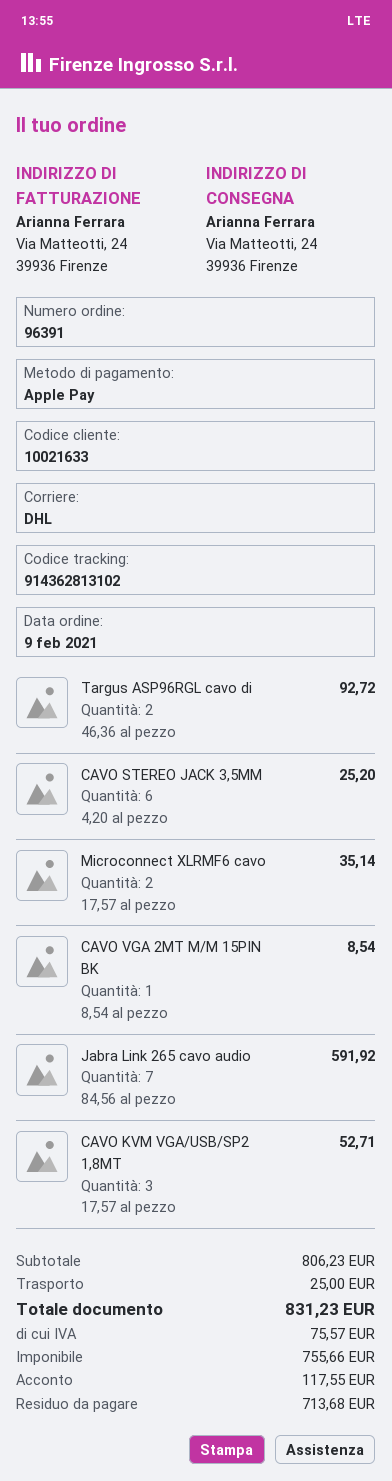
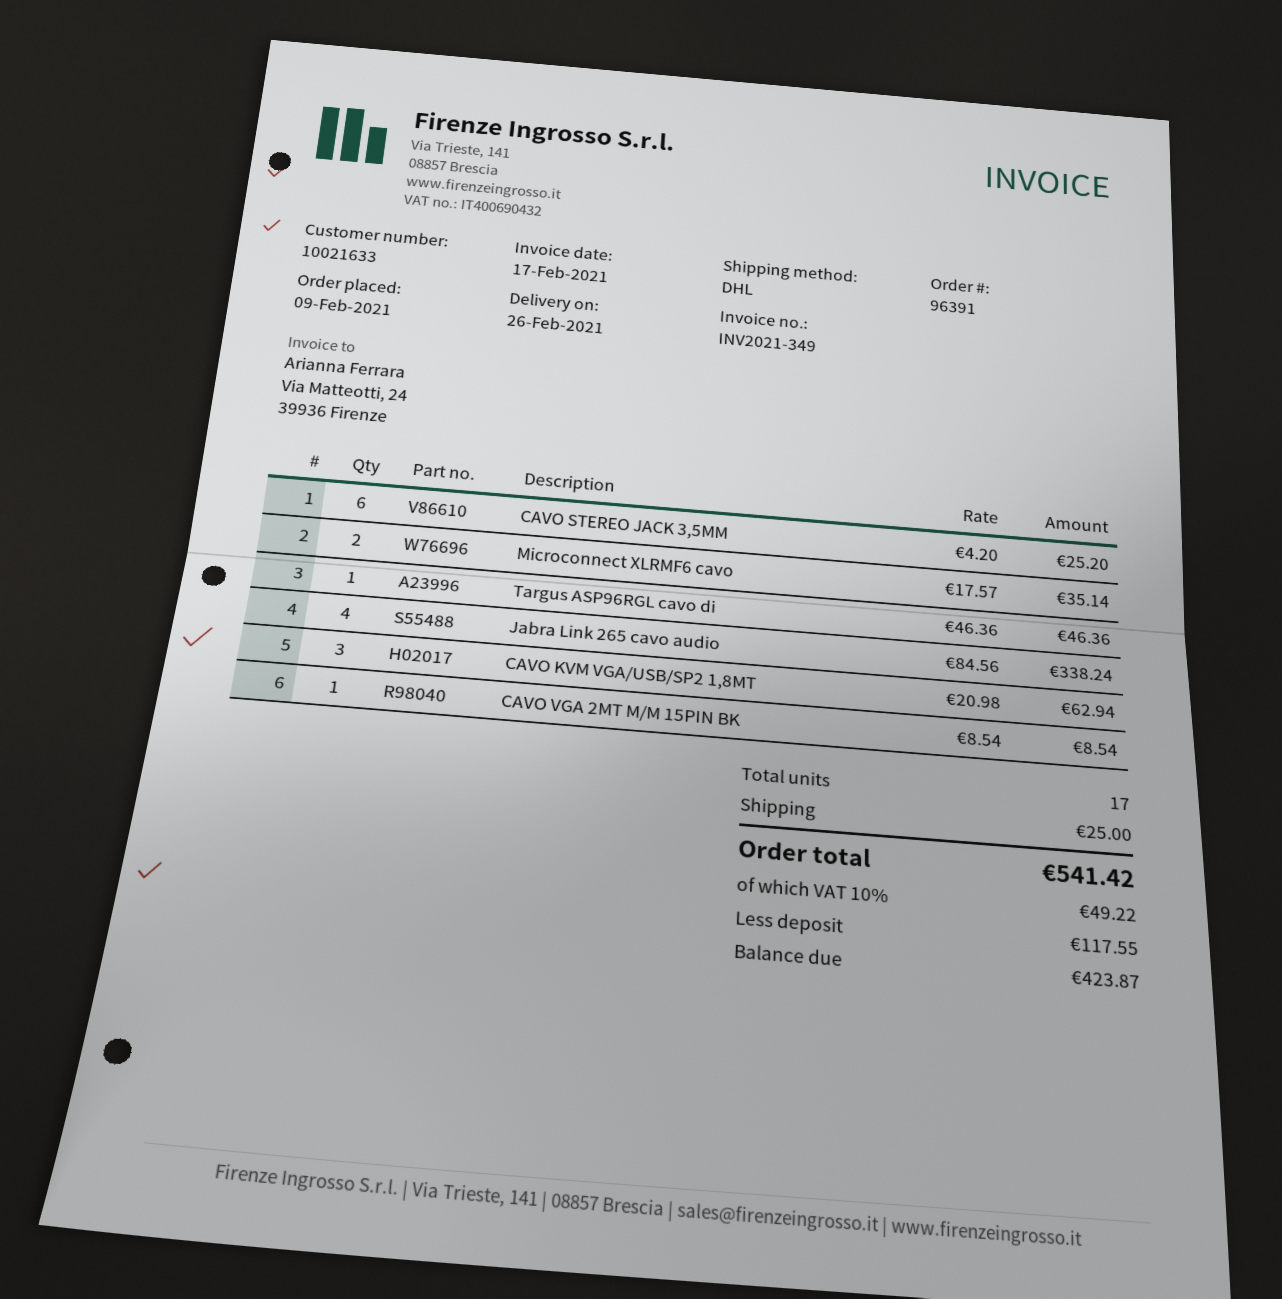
Targus ASP96RGL cavo di: 2 x 46.36 = 92.72 -> 1 x 46.36 = 46.36
Jabra Link 265 cavo audio: 7 x 84.56 = 591.92 -> 4 x 84.56 = 338.24
CAVO KVM VGA/USB/SP2 1,8MT: 3 x 17.57 = 52.71 -> 3 x 20.98 = 62.94
tax: 75.57 -> 49.22
total: 831.23 -> 541.42
balance: 713.68 -> 423.87

